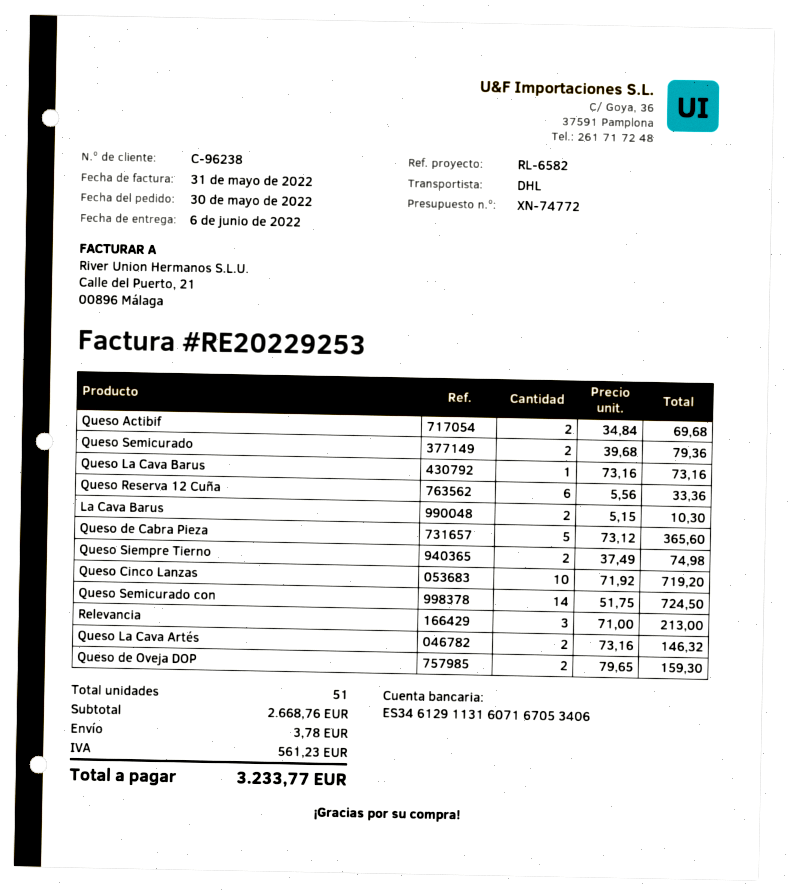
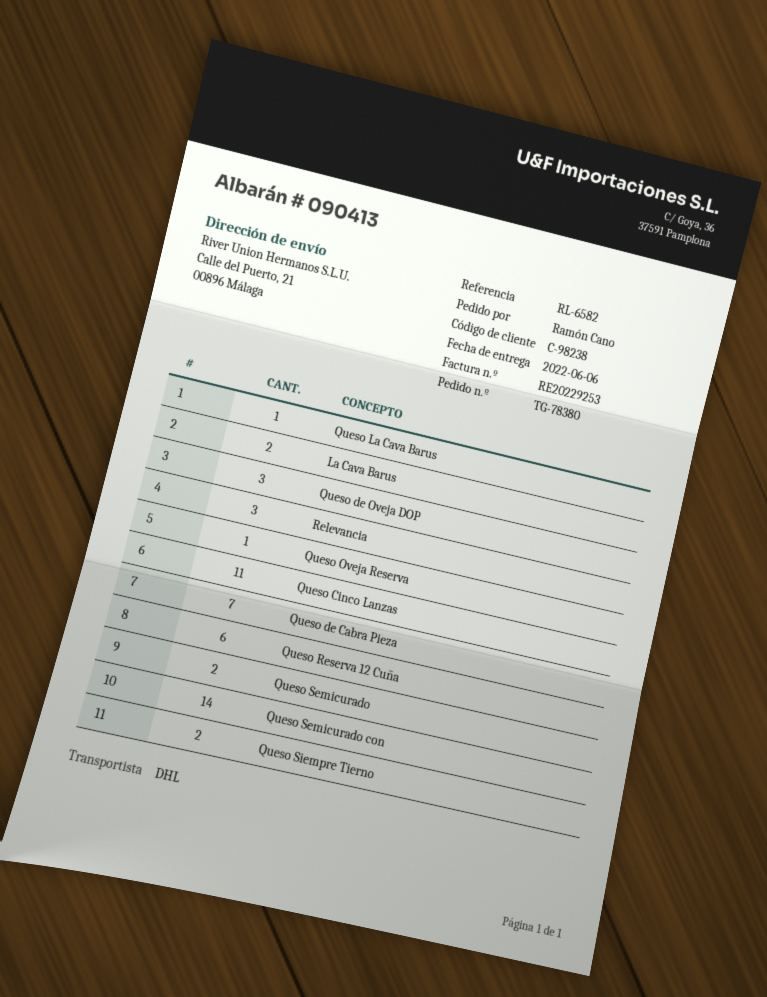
customer number: C-96238 -> C-98238
Queso Actibif: 2 -> none
Queso de Cabra Pieza: 5 -> 7
Queso Cinco Lanzas: 10 -> 11
Queso La Cava Artés: 2 -> none
Queso de Oveja DOP: 2 -> 3
Queso Oveja Reserva: none -> 1

